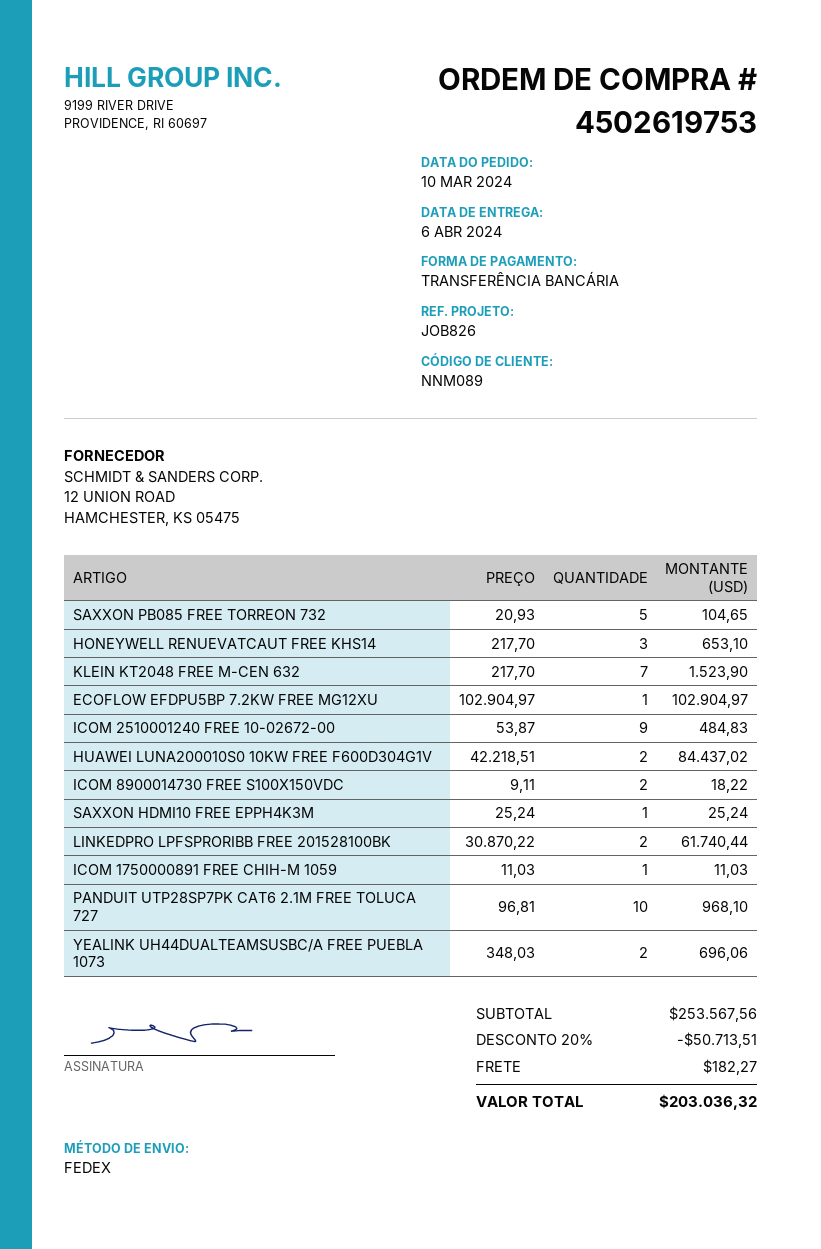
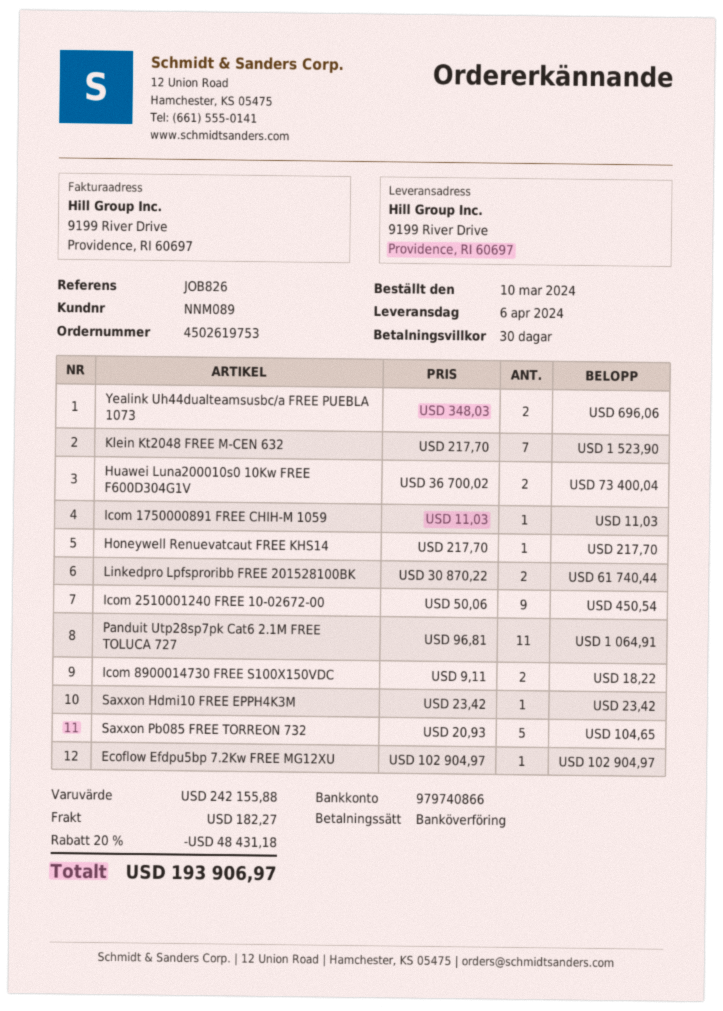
HONEYWELL RENUEVATCAUT FREE KHS14: 3 x 217.70 = 653.10 -> 1 x 217.70 = 217.70
ICOM 2510001240 FREE 10-02672-00: 9 x 53.87 = 484.83 -> 9 x 50.06 = 450.54
HUAWEI LUNA200010S0 10KW FREE F600D304G1V: 2 x 42218.51 = 84437.02 -> 2 x 36700.02 = 73400.04
SAXXON HDMI10 FREE EPPH4K3M: 1 x 25.24 = 25.24 -> 1 x 23.42 = 23.42
PANDUIT UTP28SP7PK CAT6 2.1M FREE TOLUCA 727: 10 x 96.81 = 968.10 -> 11 x 96.81 = 1064.91
subtotal: 253567.56 -> 242155.88
discount: 20% = 50713.51 -> 20% = 48431.18
total: 203036.32 -> 193906.97

